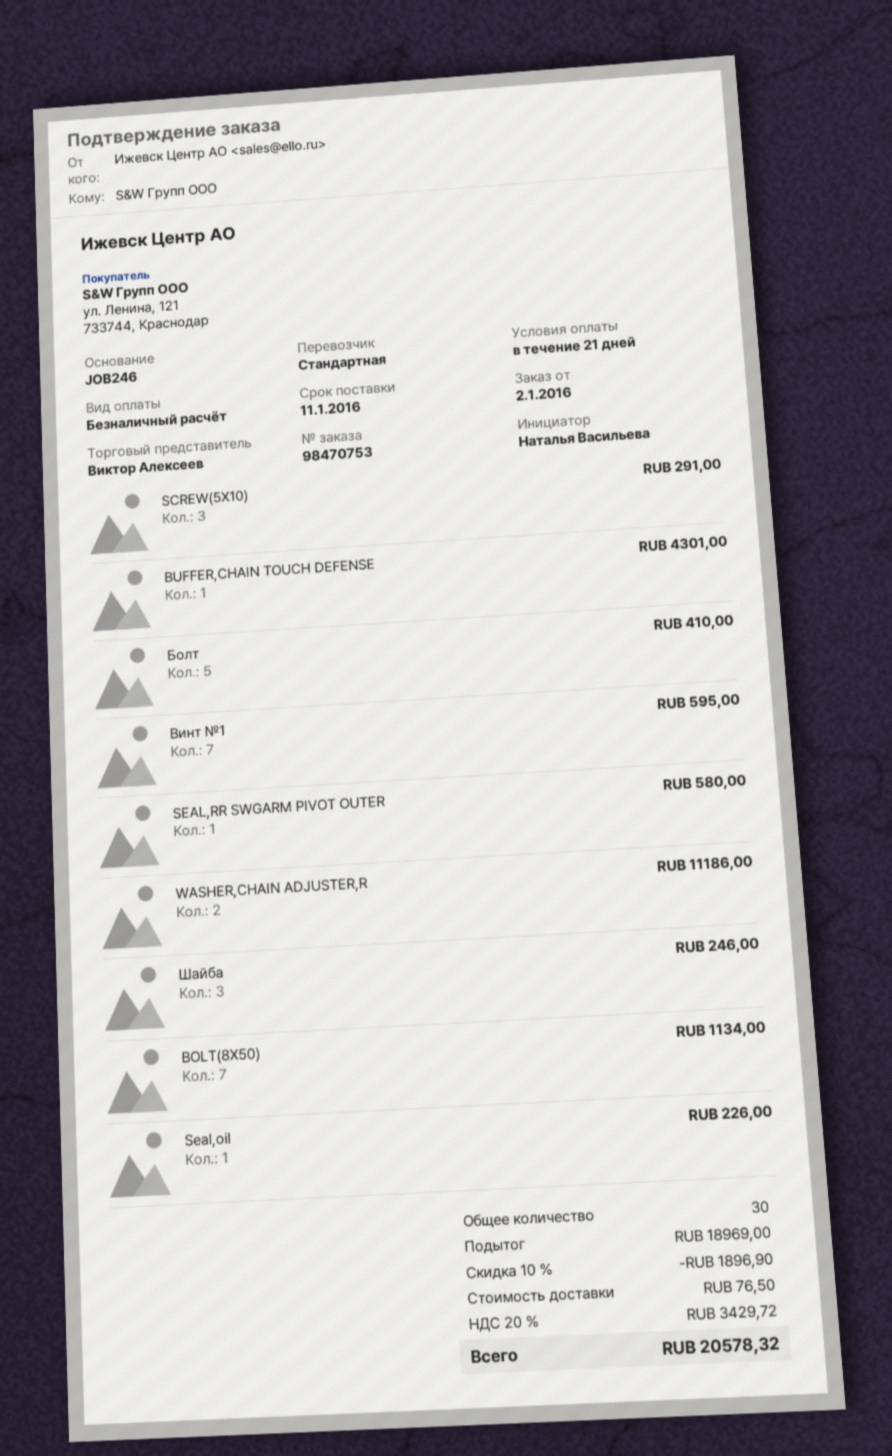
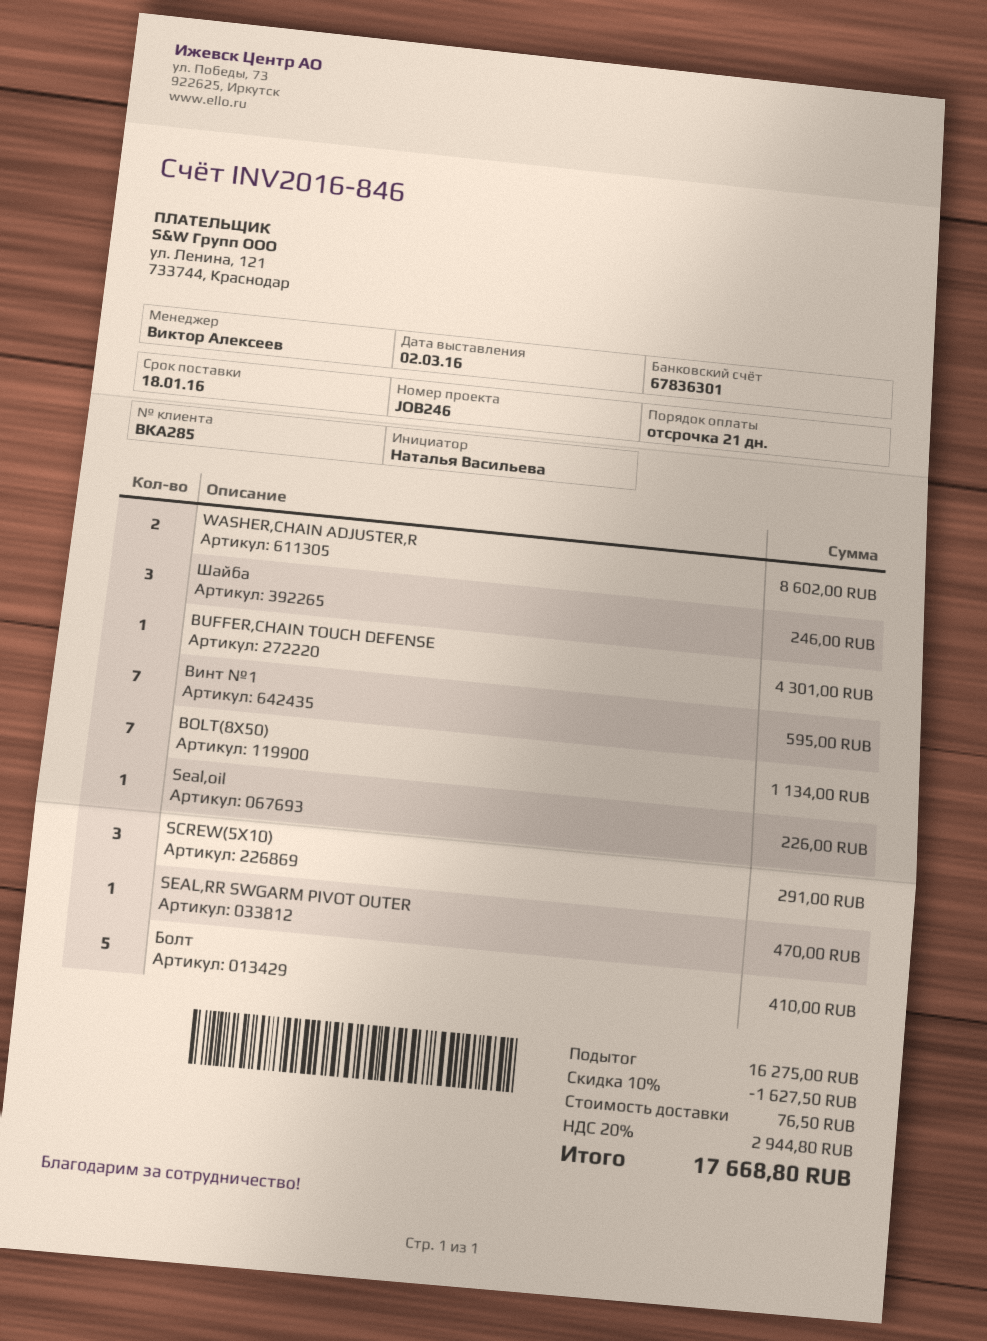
delivery date: 2016-01-11 -> 2016-01-18
SEAL,RR SWGARM PIVOT OUTER: 1 for 580.00 -> 1 for 470.00
WASHER,CHAIN ADJUSTER,R: 2 for 11186.00 -> 2 for 8602.00
subtotal: 18969.00 -> 16275.00
discount: 10% = 1896.90 -> 10% = 1627.50
tax: 20% = 3429.72 -> 20% = 2944.80
total: 20578.32 -> 17668.80

